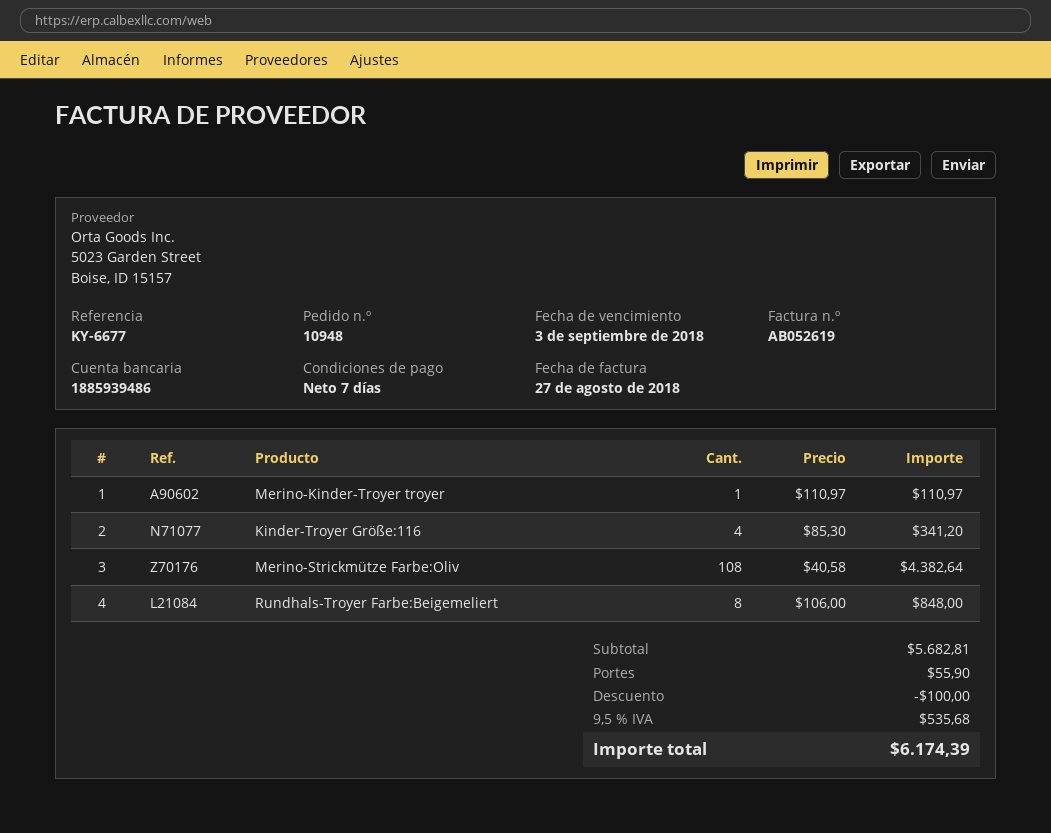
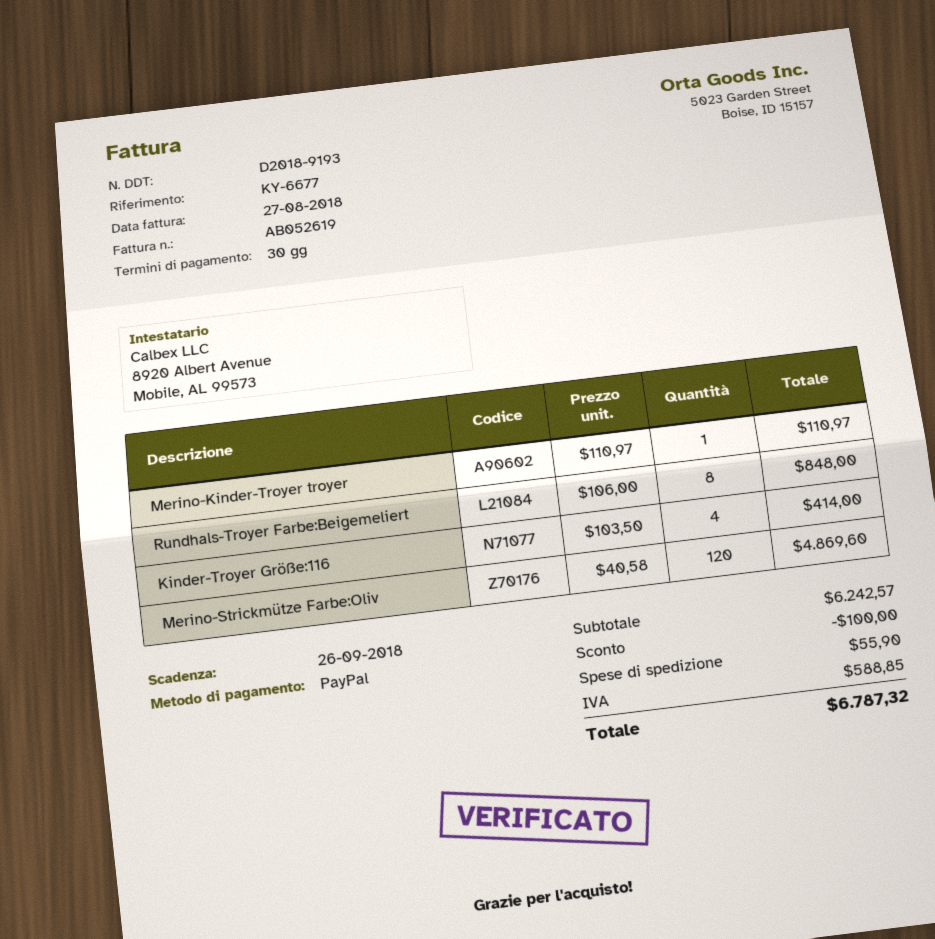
payment terms: 7 days -> 30 days
due date: 2018-09-03 -> 2018-09-26
Kinder-Troyer Größe:116: 4 x 85.30 = 341.20 -> 4 x 103.50 = 414.00
Merino-Strickmütze Farbe:Oliv: 108 x 40.58 = 4382.64 -> 120 x 40.58 = 4869.60
subtotal: 5682.81 -> 6242.57
tax: 535.68 -> 588.85
total: 6174.39 -> 6787.32

